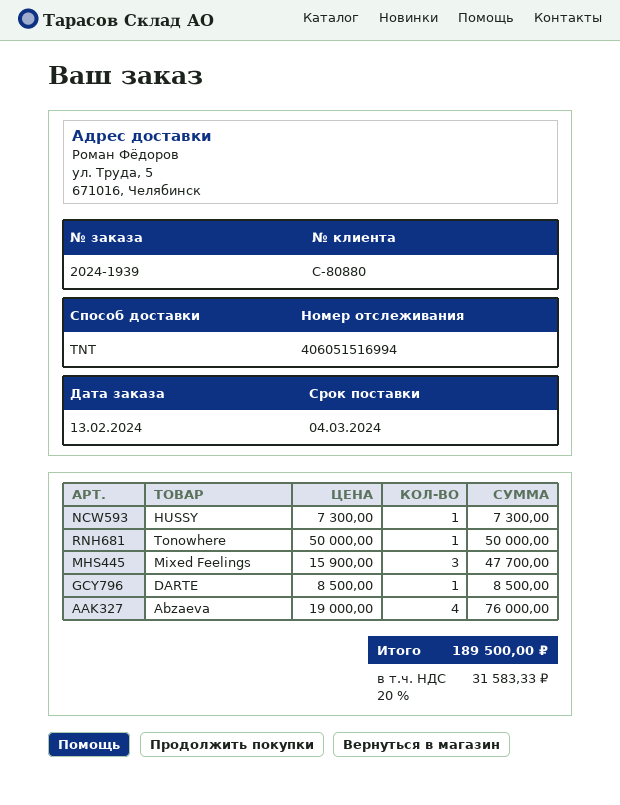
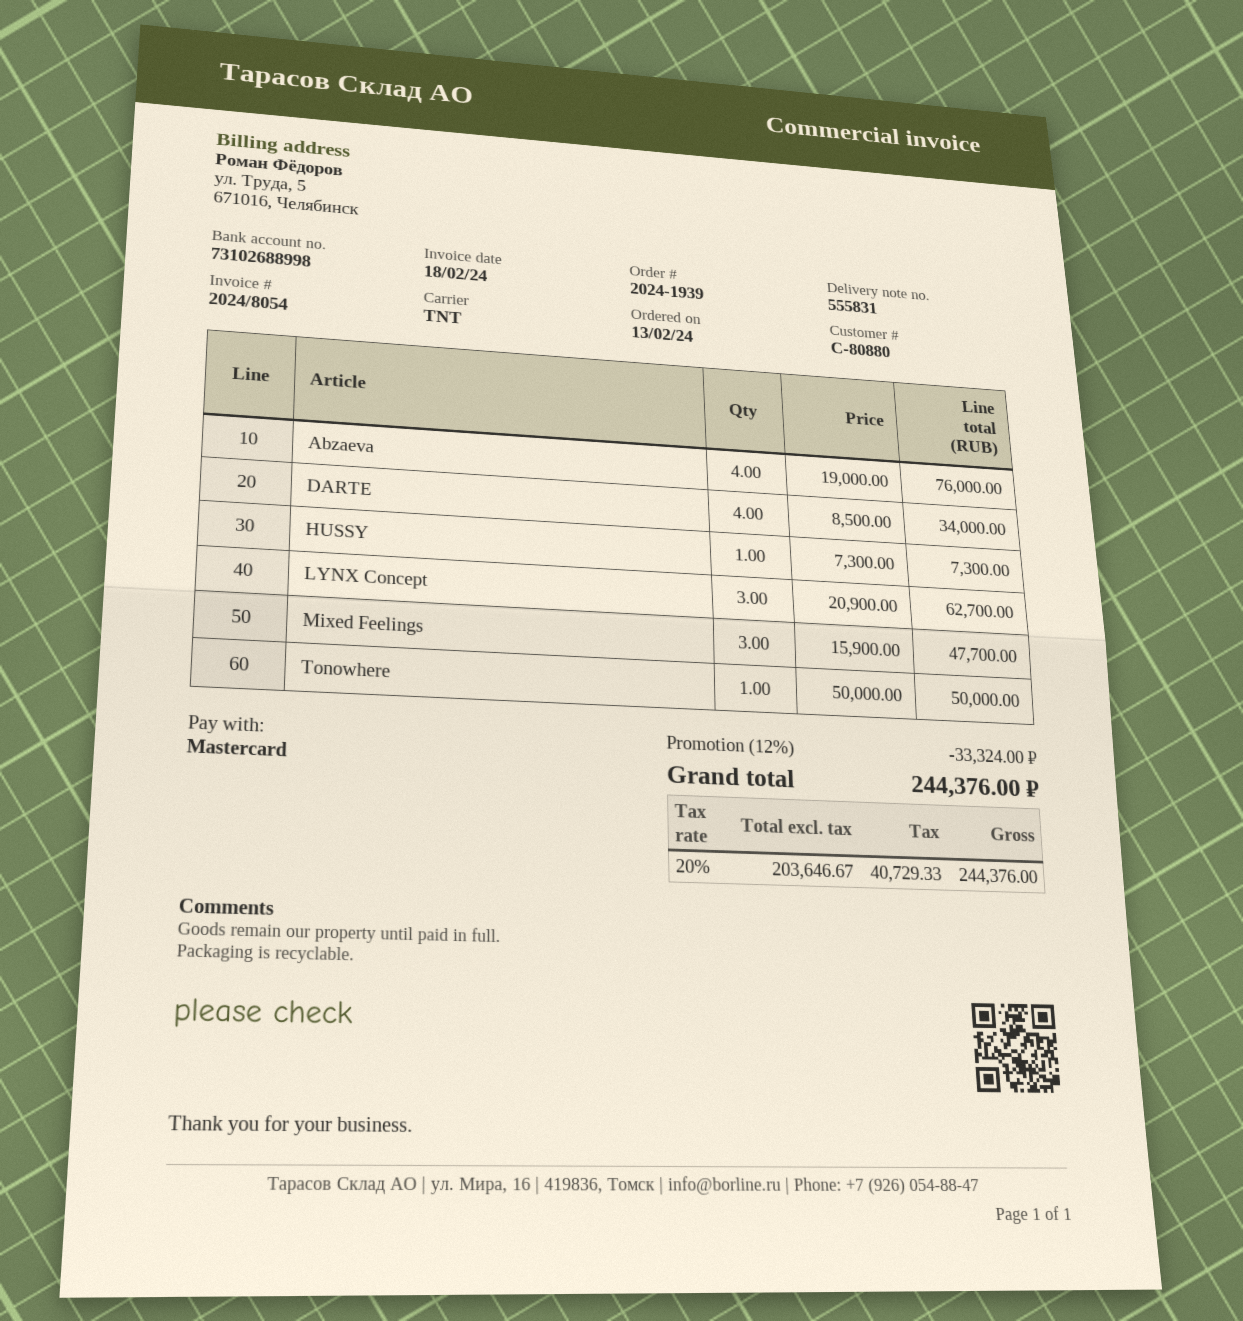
DARTE: 1 x 8500.00 = 8500.00 -> 4 x 8500.00 = 34000.00
LYNX Concept: none -> 3 x 20900.00 = 62700.00
discount: none -> 12% = 33324.00
tax: 20% = 31583.33 -> 20% = 40729.33
total: 189500.00 -> 244376.00

